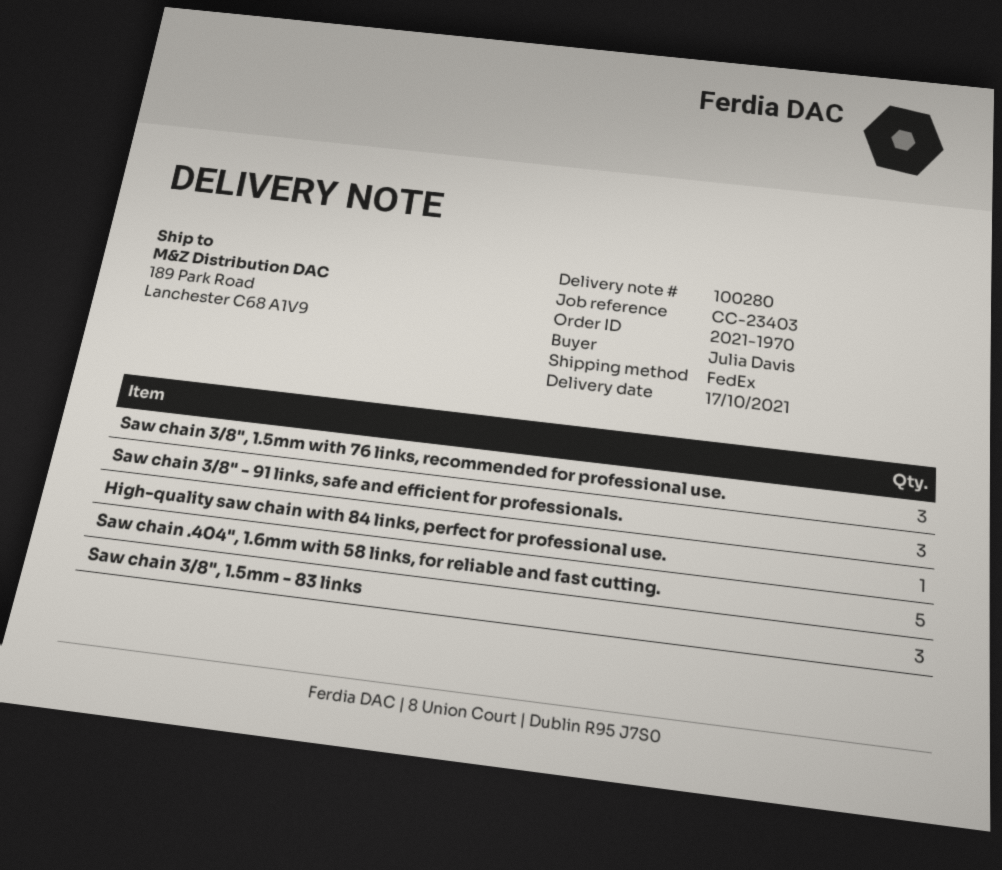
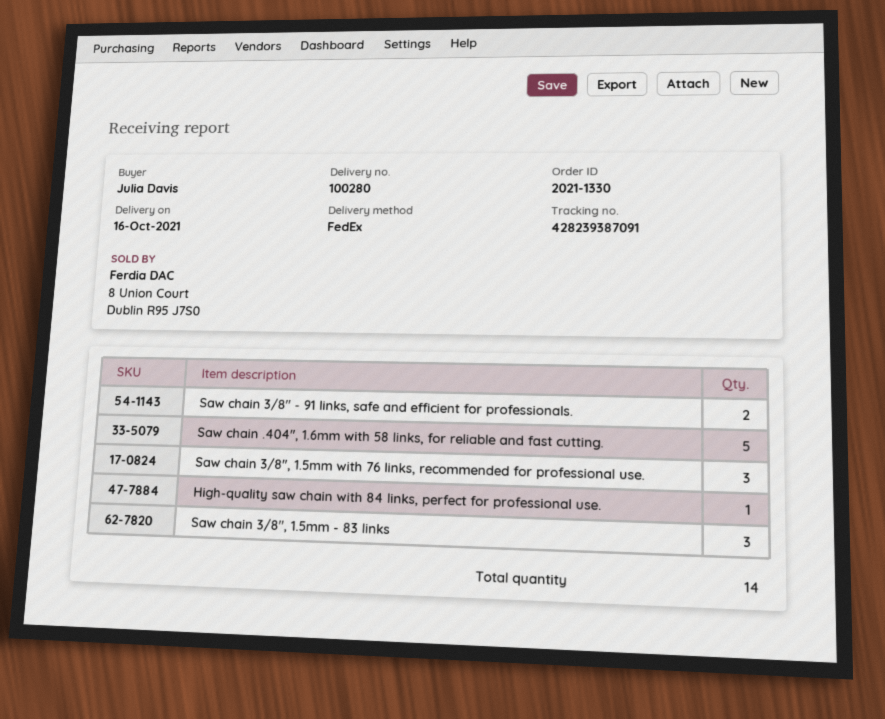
order number: 2021-1970 -> 2021-1330
delivery date: 2021-10-17 -> 2021-10-16
Saw chain 3/8" - 91 links, safe and efficient for professionals.: 3 -> 2

